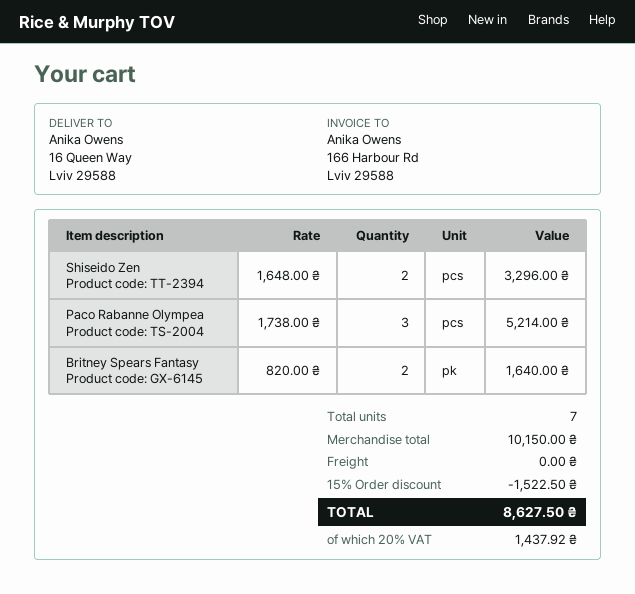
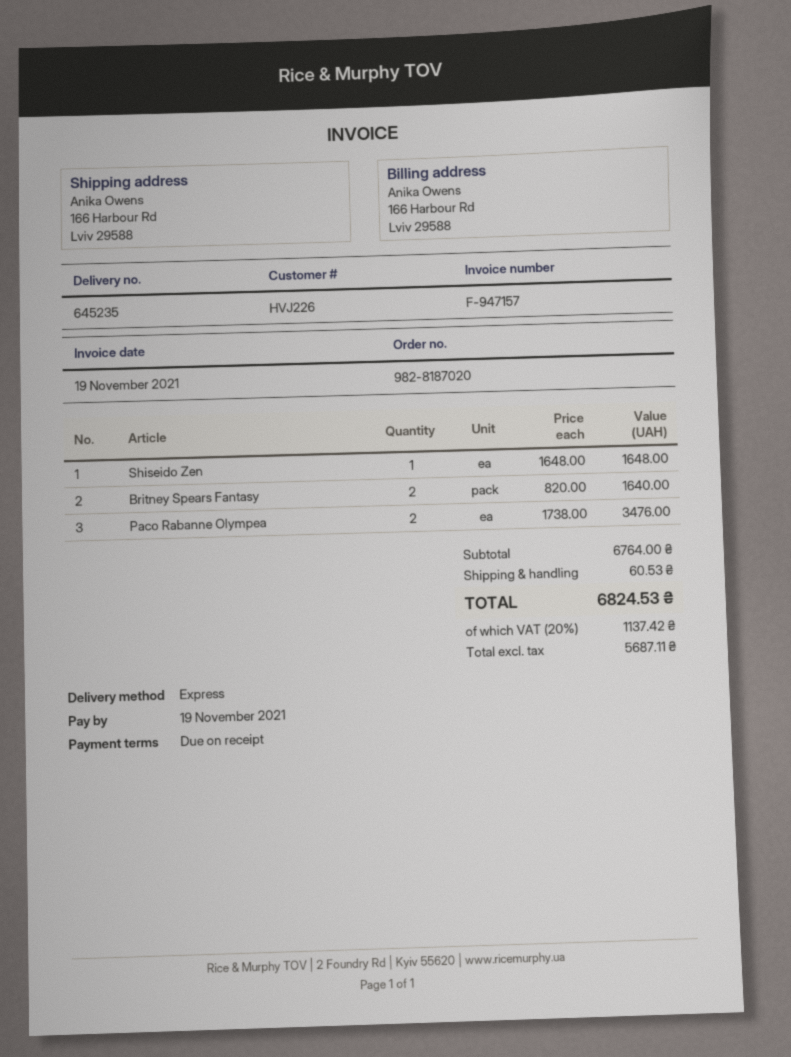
ship to: 16 Queen Way, Lviv 29588 -> 166 Harbour Rd, Lviv 29588
Shiseido Zen: 2 x 1648.00 = 3296.00 -> 1 x 1648.00 = 1648.00
Paco Rabanne Olympea: 3 x 1738.00 = 5214.00 -> 2 x 1738.00 = 3476.00
subtotal: 10150.00 -> 6764.00
discount: 15% = 1522.50 -> none
shipping: 0.00 -> 60.53
tax: 20% = 1437.92 -> 20% = 1137.42
total: 8627.50 -> 6824.53

